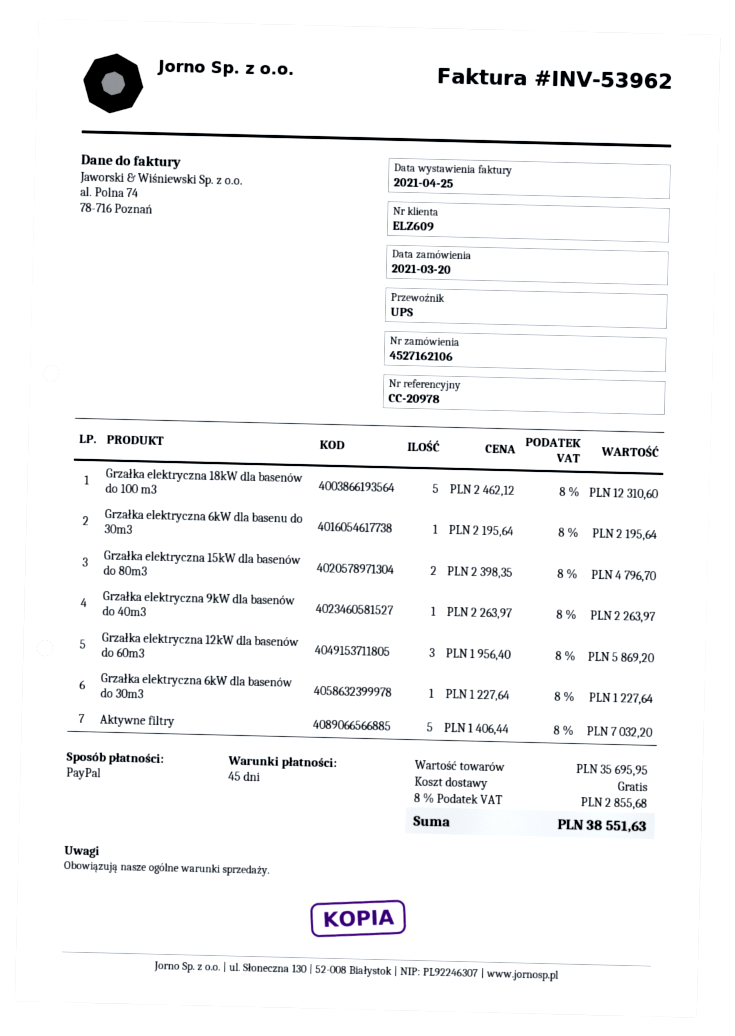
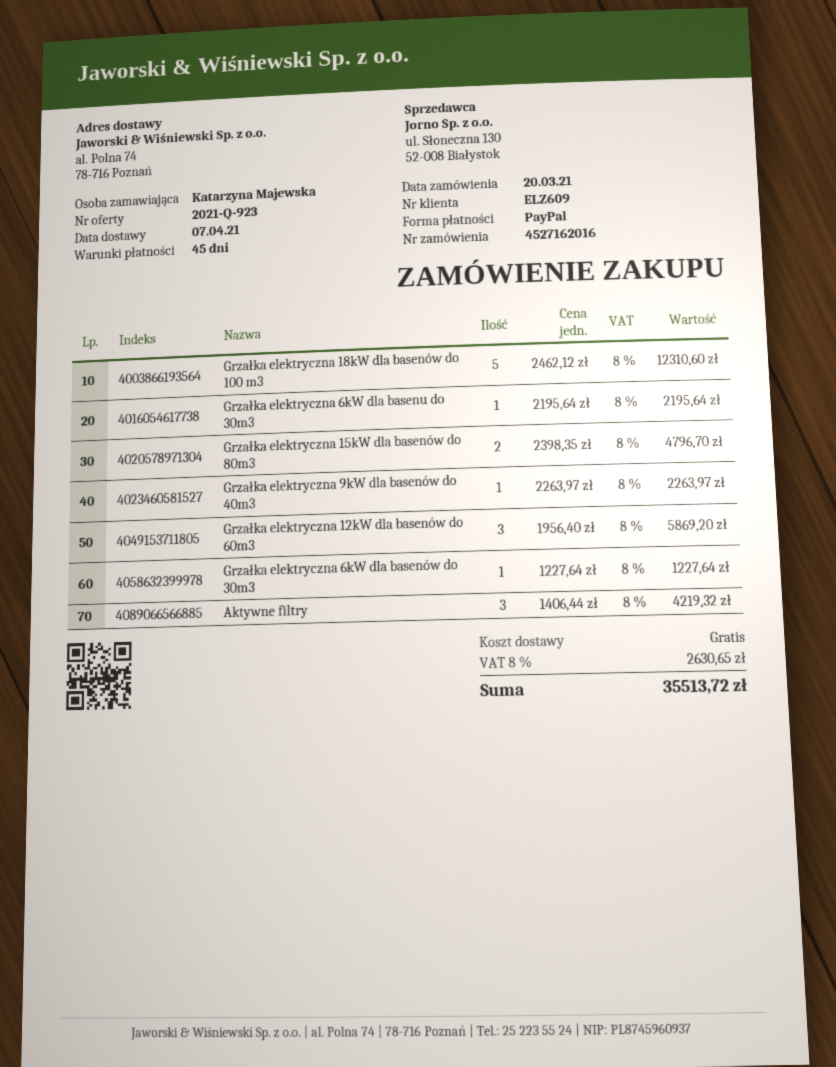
order number: 4527162106 -> 4527162016
Aktywne filtry: 5 x 1406.44 = 7032.20 -> 3 x 1406.44 = 4219.32
tax: 8% = 2855.68 -> 8% = 2630.65
total: 38551.63 -> 35513.72

